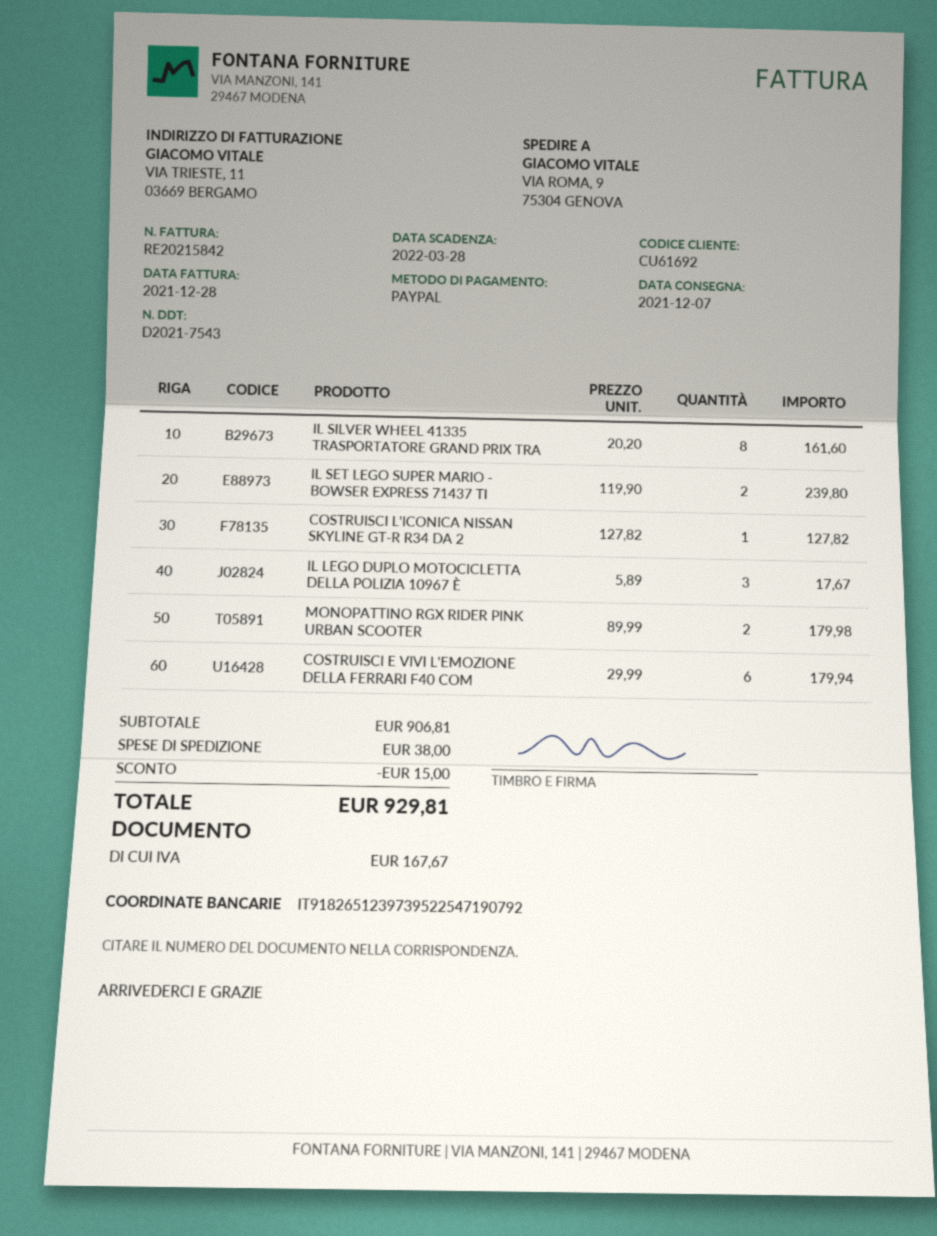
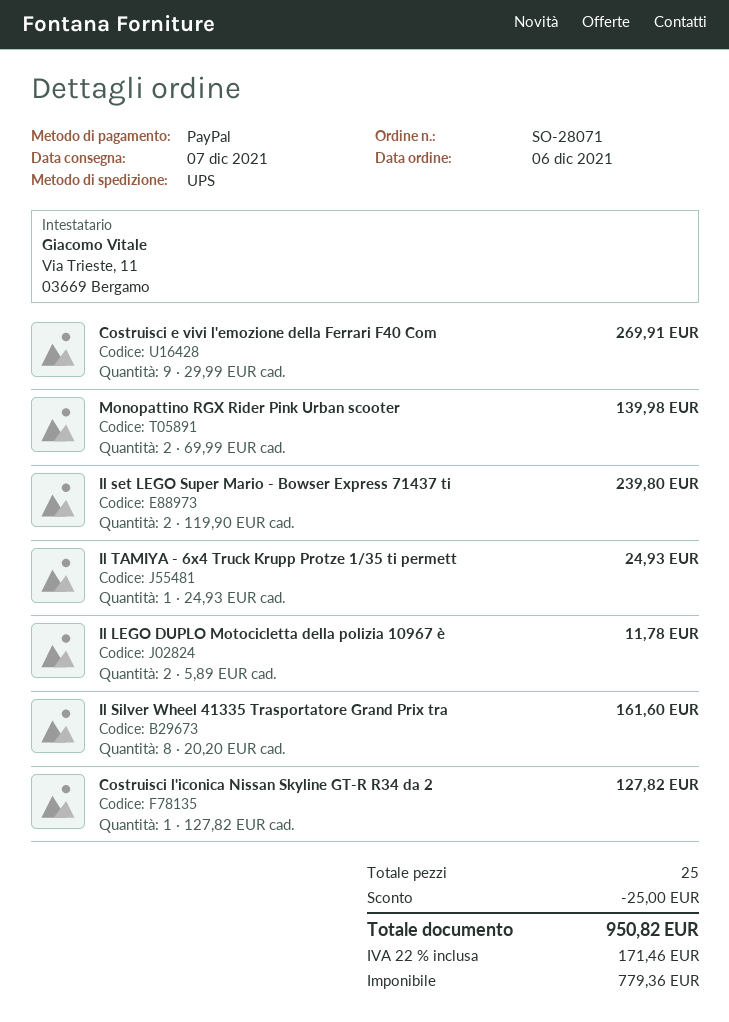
IL LEGO DUPLO MOTOCICLETTA DELLA POLIZIA 10967 È: 3 x 5.89 = 17.67 -> 2 x 5.89 = 11.78
MONOPATTINO RGX RIDER PINK URBAN SCOOTER: 2 x 89.99 = 179.98 -> 2 x 69.99 = 139.98
COSTRUISCI E VIVI L'EMOZIONE DELLA FERRARI F40 COM: 6 x 29.99 = 179.94 -> 9 x 29.99 = 269.91
Il TAMIYA - 6x4 Truck Krupp Protze 1/35 ti permett: none -> 1 x 24.93 = 24.93
discount: 15.00 -> 25.00
shipping: 38.00 -> none
tax: 167.67 -> 171.46
total: 929.81 -> 950.82

